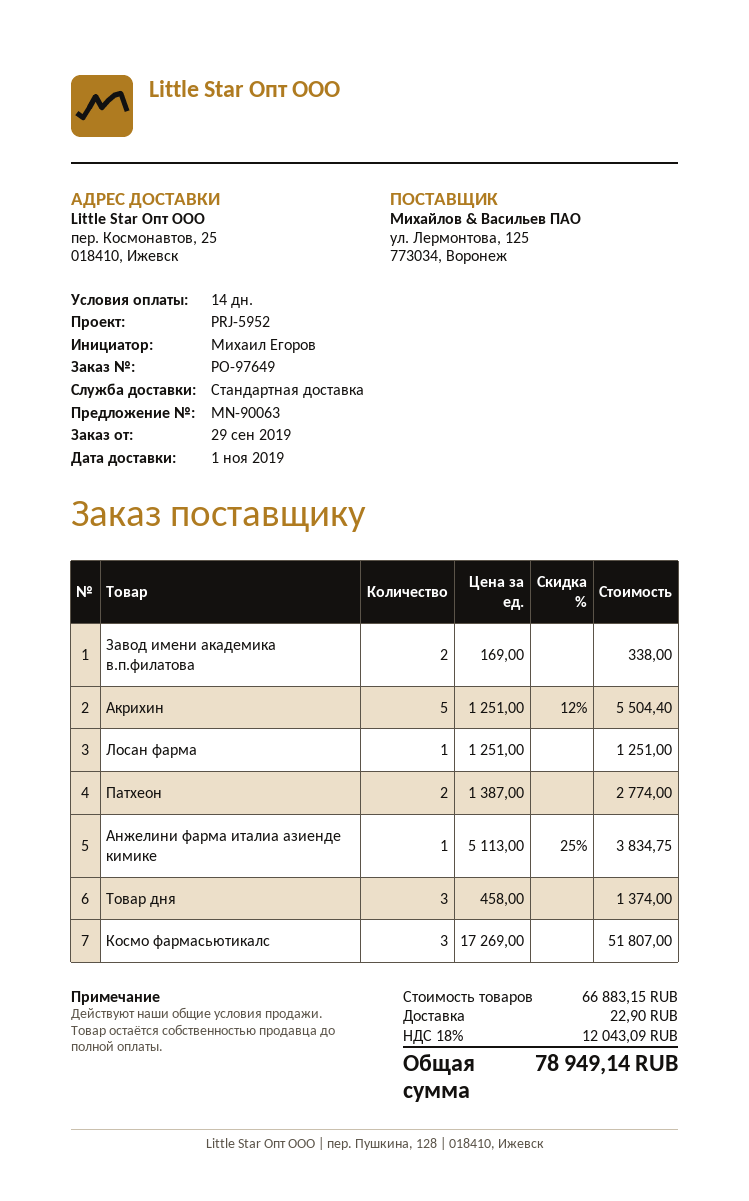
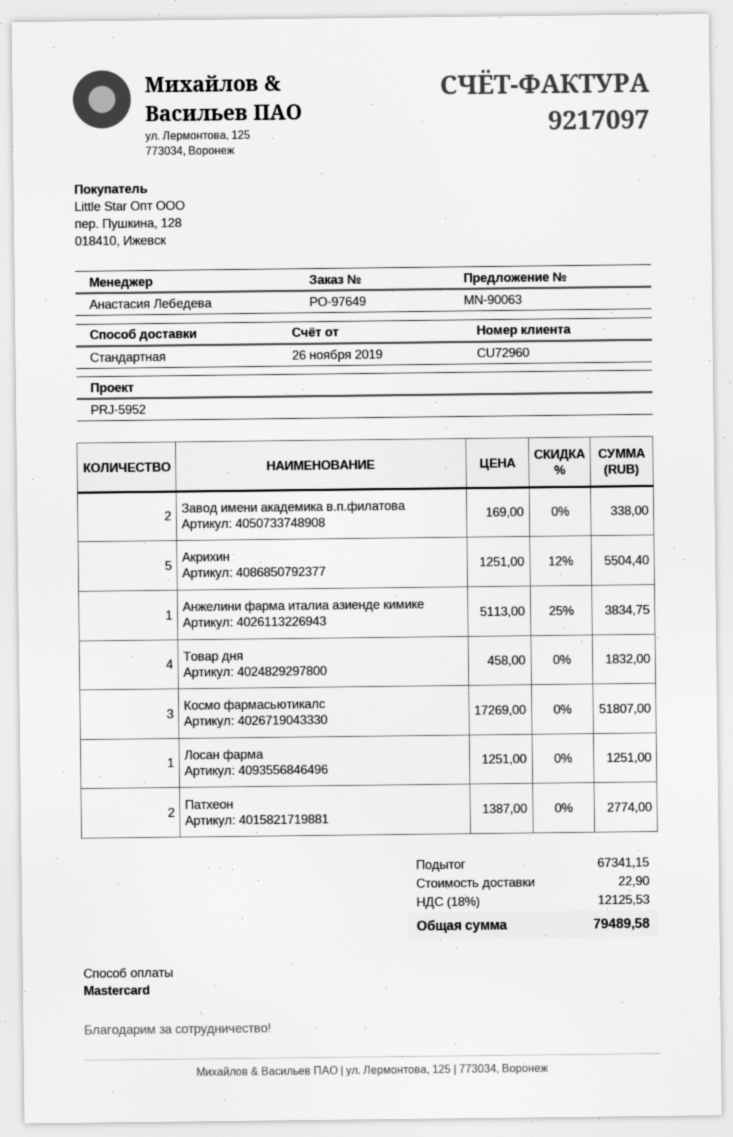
Товар дня: 3 x 458.00 = 1374.00 -> 4 x 458.00 = 1832.00
subtotal: 66883.15 -> 67341.15
tax: 18% = 12043.09 -> 18% = 12125.53
total: 78949.14 -> 79489.58

